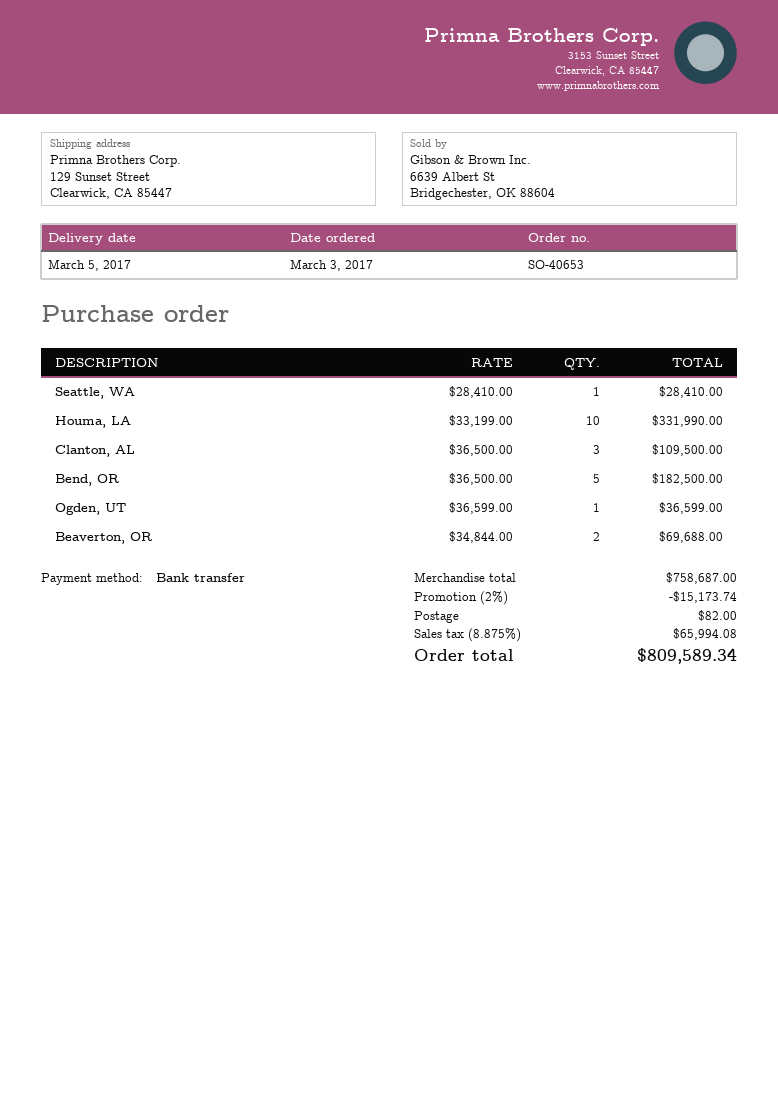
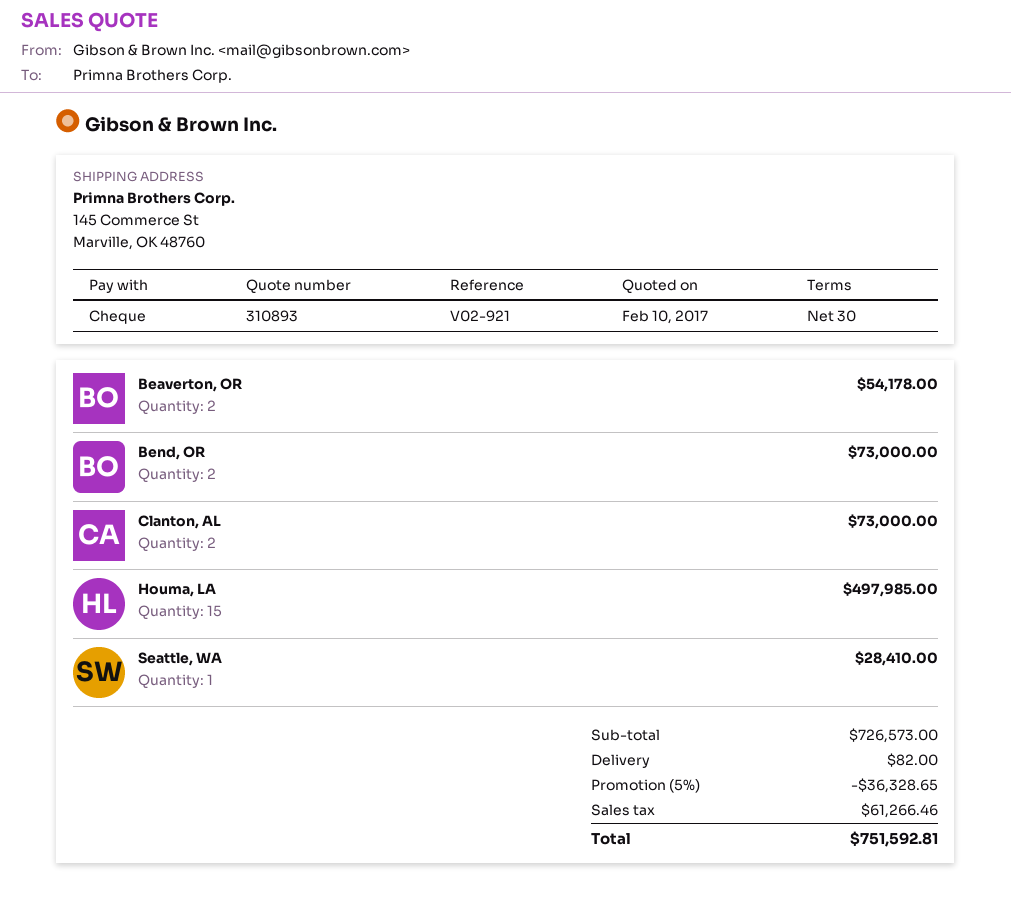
payment method: bank transfer -> cheque
ship to: 129 Sunset Street, Clearwick, CA 85447 -> 145 Commerce St, Marville, OK 48760
Houma, LA: 10 for 331990.00 -> 15 for 497985.00
Clanton, AL: 3 for 109500.00 -> 2 for 73000.00
Bend, OR: 5 for 182500.00 -> 2 for 73000.00
Ogden, UT: 1 for 36599.00 -> none
Beaverton, OR: 2 for 69688.00 -> 2 for 54178.00
subtotal: 758687.00 -> 726573.00
discount: 2% = 15173.74 -> 5% = 36328.65
tax: 65994.08 -> 61266.46
total: 809589.34 -> 751592.81

